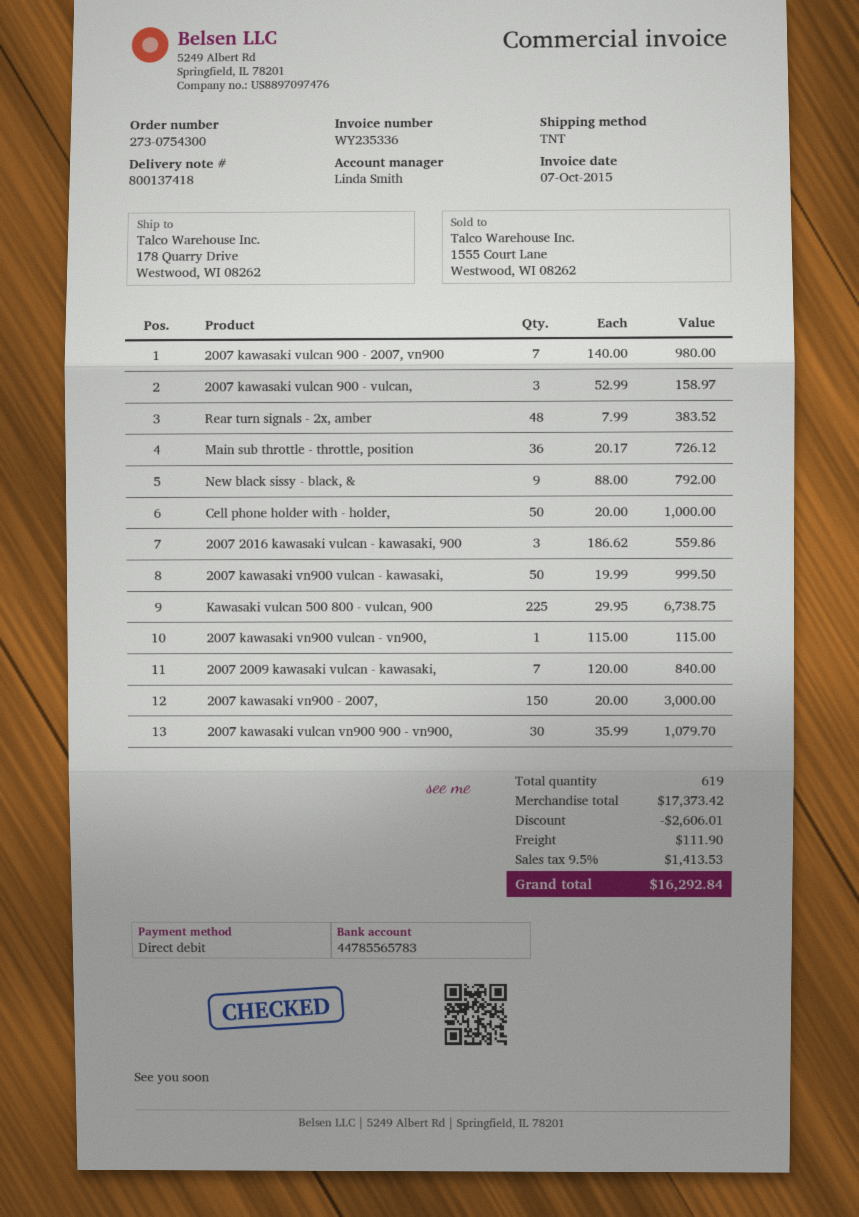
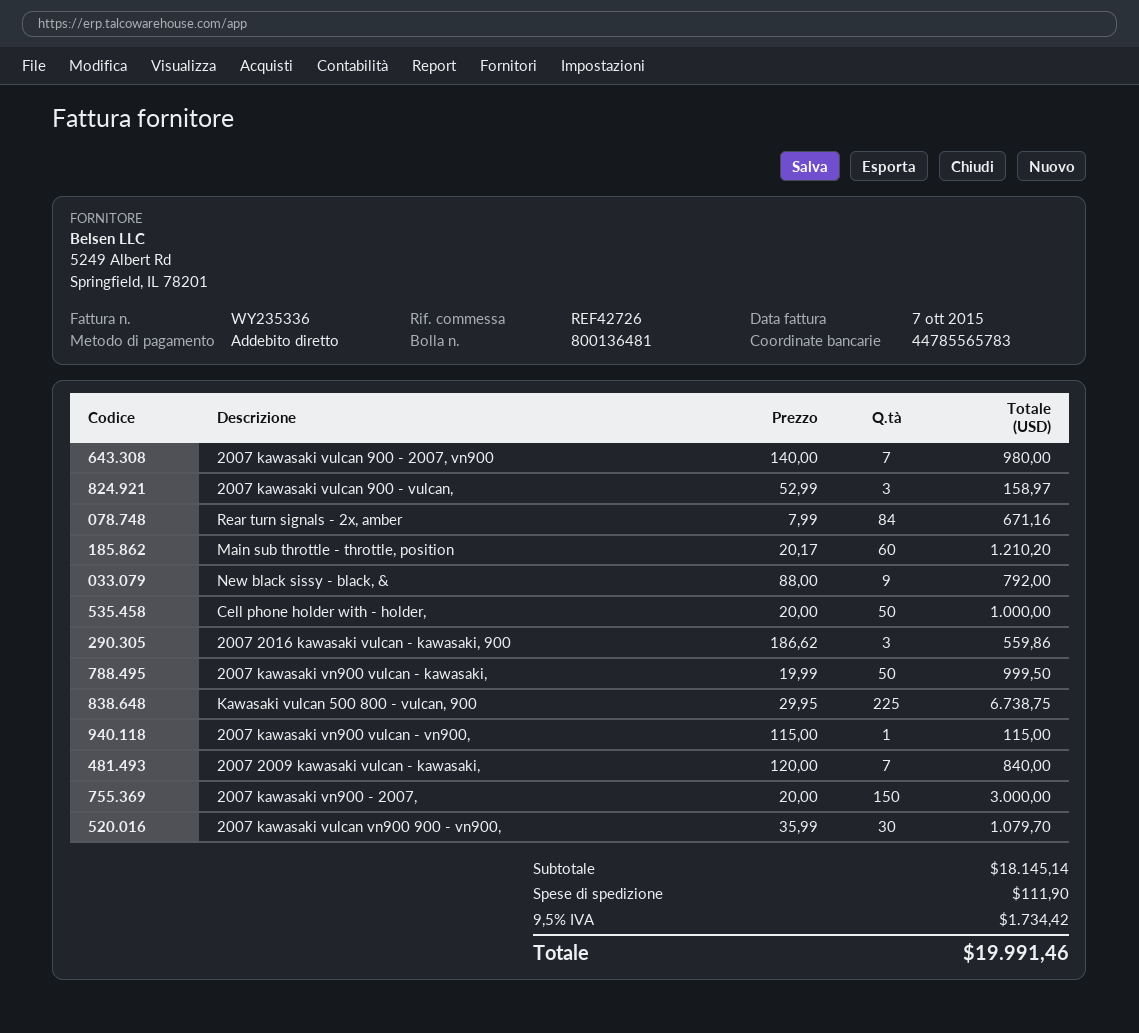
delivery note number: 800137418 -> 800136481
Rear turn signals - 2x, amber: 48 x 7.99 = 383.52 -> 84 x 7.99 = 671.16
Main sub throttle - throttle, position: 36 x 20.17 = 726.12 -> 60 x 20.17 = 1210.20
subtotal: 17373.42 -> 18145.14
discount: 2606.01 -> none
tax: 9.5% = 1413.53 -> 9.5% = 1734.42
total: 16292.84 -> 19991.46

